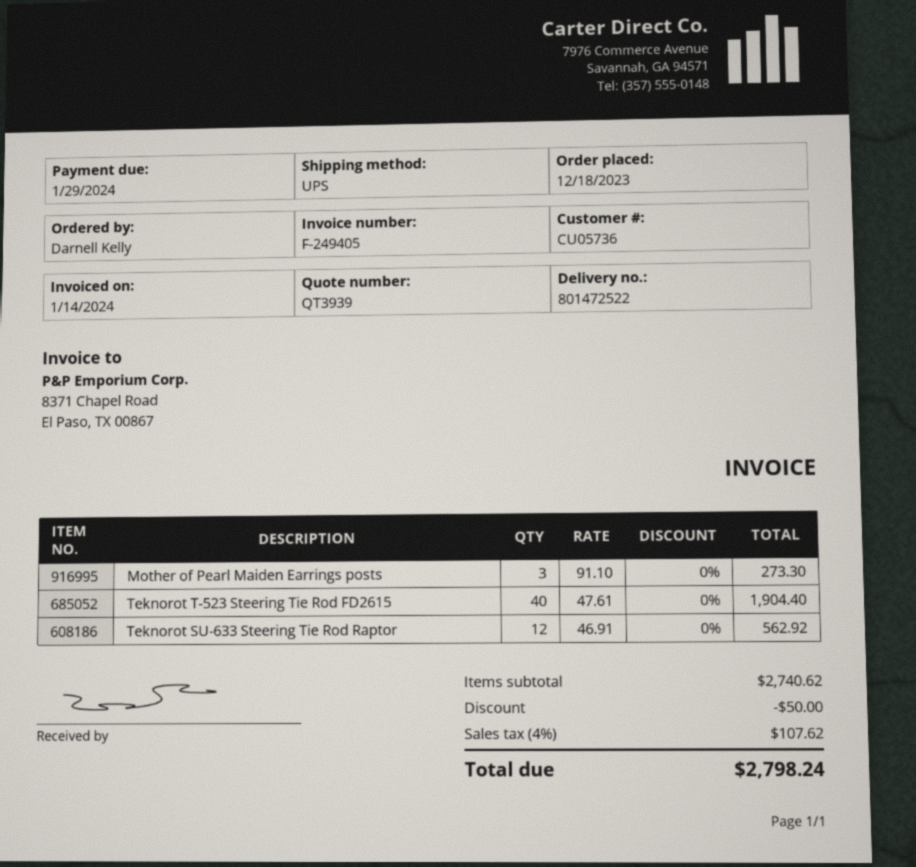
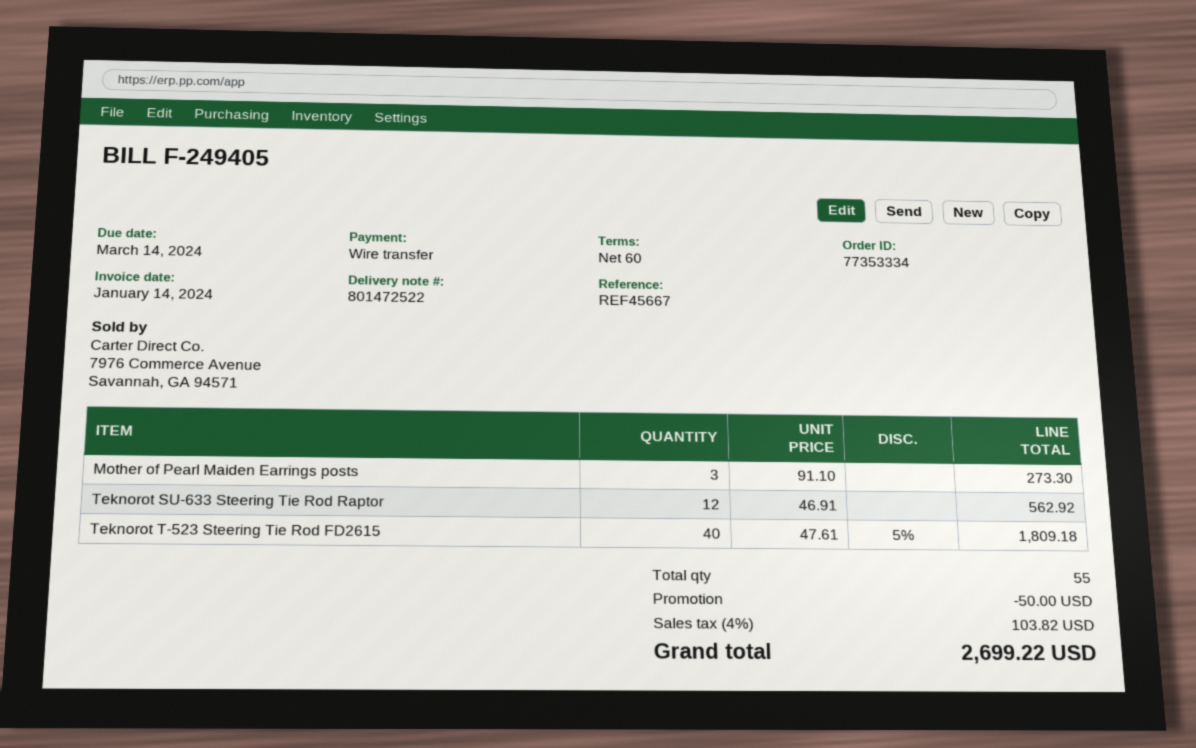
due date: 2024-01-29 -> 2024-03-14
Teknorot T-523 Steering Tie Rod FD2615: 40 x 47.61 = 1904.40 -> 40 x 47.61 - 5% = 1809.18
tax: 4% = 107.62 -> 4% = 103.82
total: 2798.24 -> 2699.22

